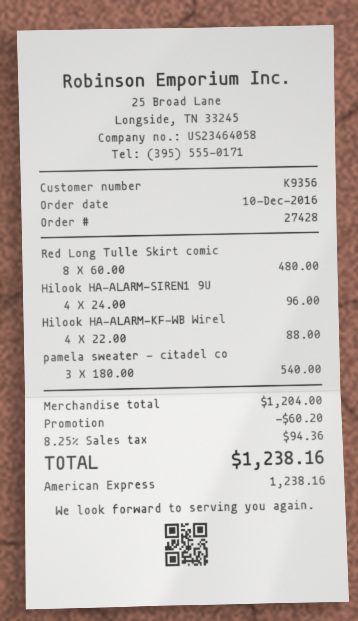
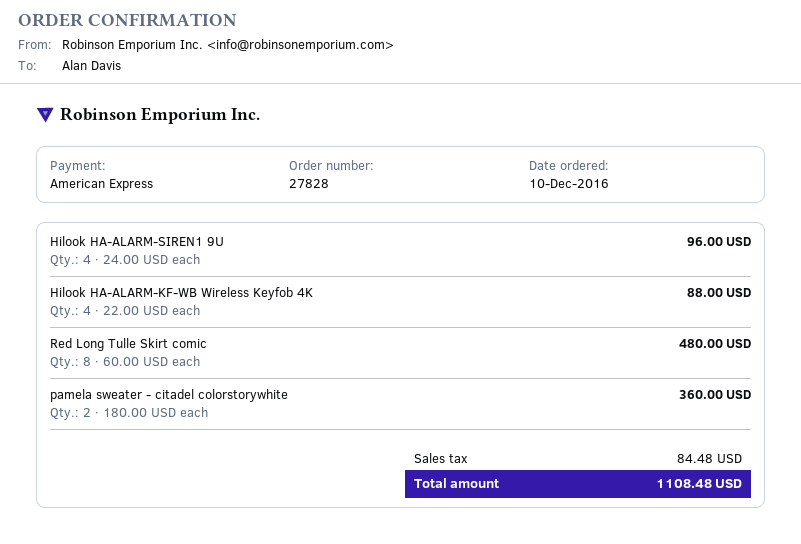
order number: 27428 -> 27828
pamela sweater - citadel co: 3 x 180.00 = 540.00 -> 2 x 180.00 = 360.00
discount: 60.20 -> none
tax: 94.36 -> 84.48
total: 1238.16 -> 1108.48

